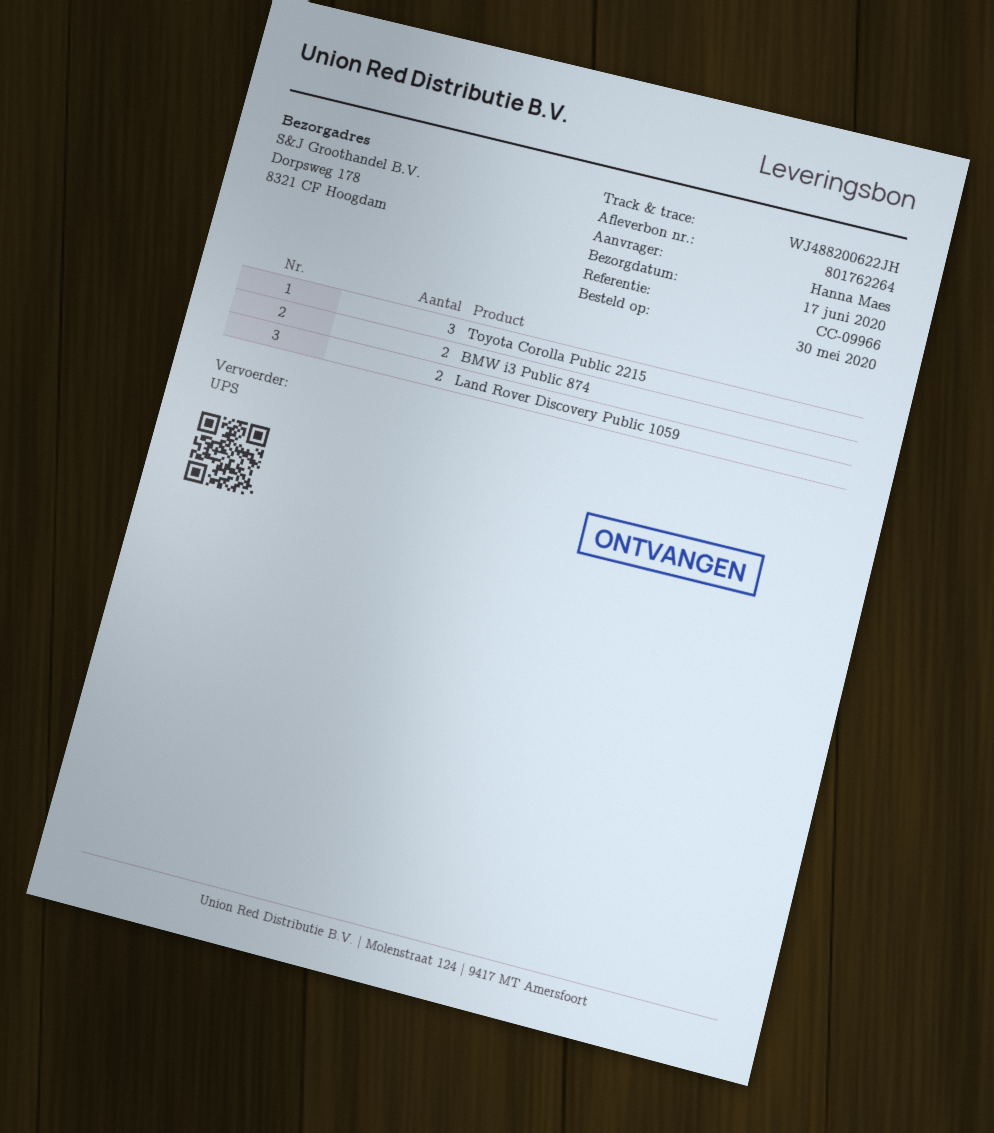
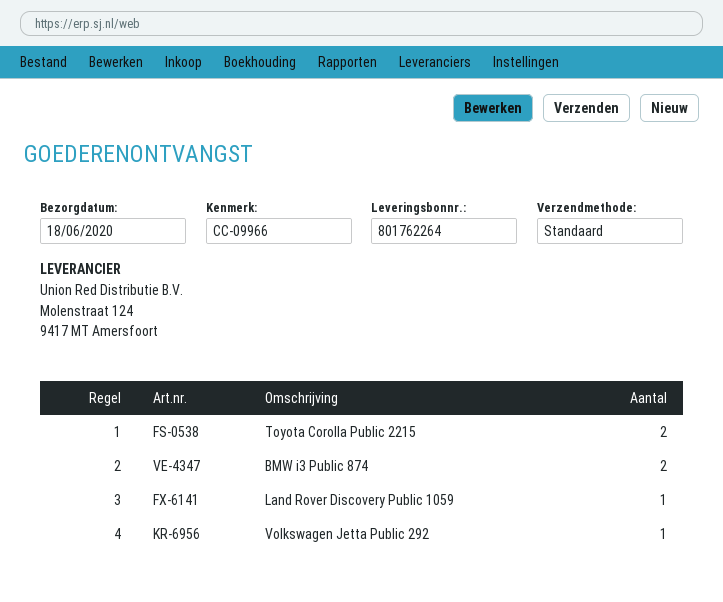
delivery date: 2020-06-17 -> 2020-06-18
shipping method: UPS -> standard
Toyota Corolla Public 2215: 3 -> 2
Land Rover Discovery Public 1059: 2 -> 1
Volkswagen Jetta Public 292: none -> 1

